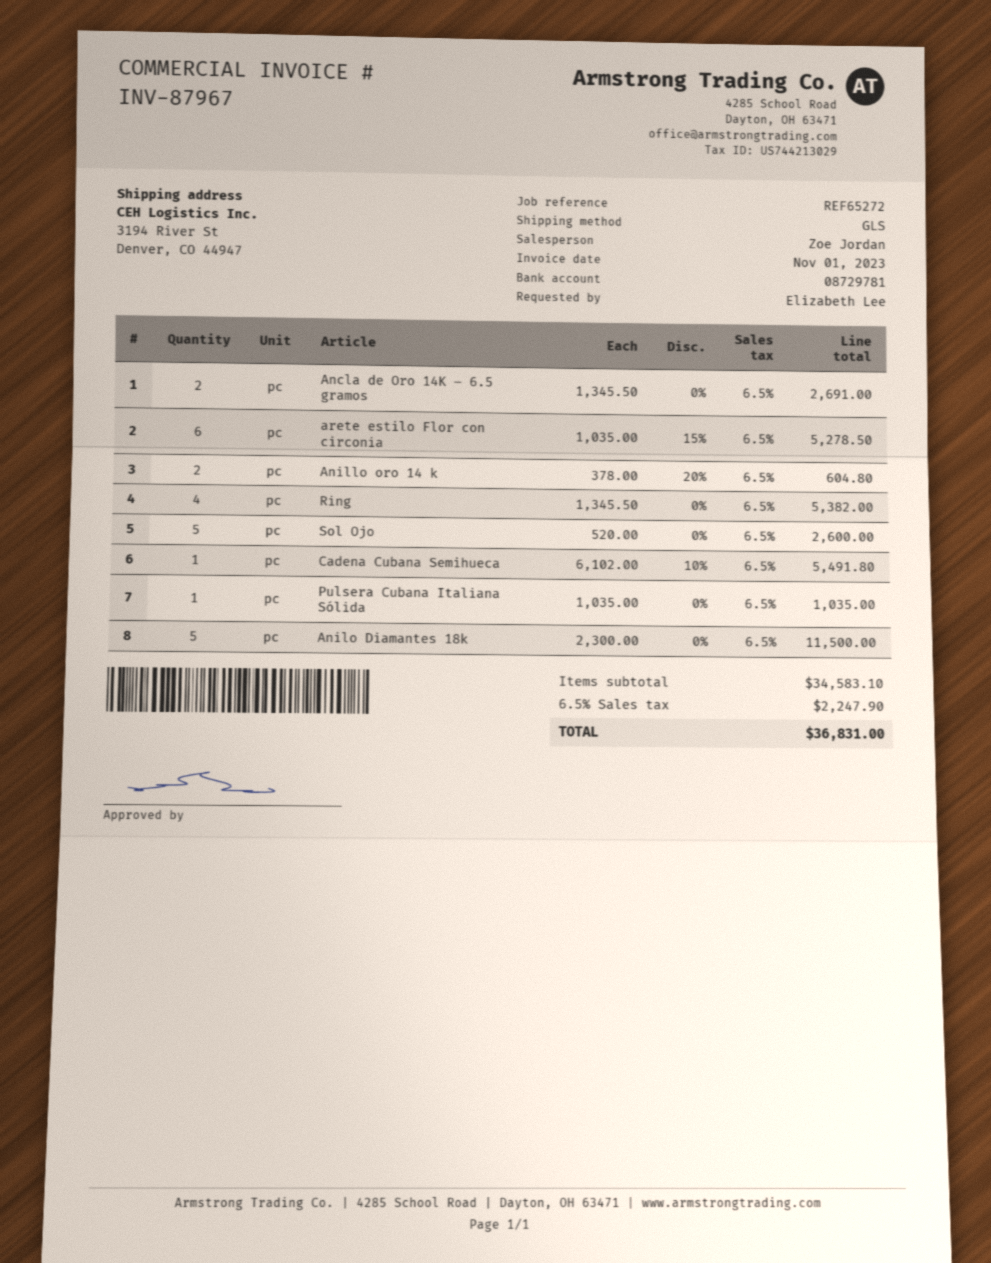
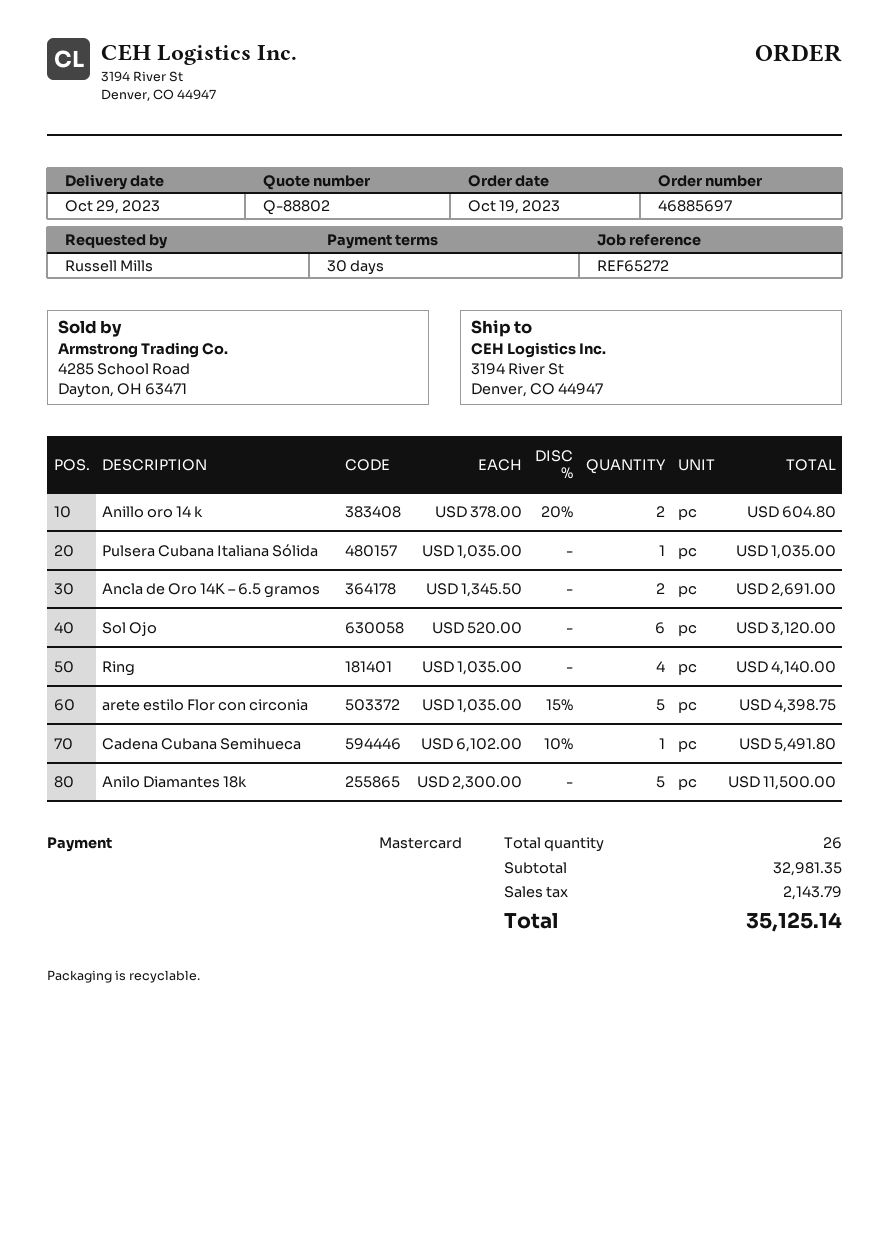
ordered by: Elizabeth Lee -> Russell Mills
arete estilo Flor con circonia: 6 x 1035.00 - 15% = 5278.50 -> 5 x 1035.00 - 15% = 4398.75
Ring: 4 x 1345.50 = 5382.00 -> 4 x 1035.00 = 4140.00
Sol Ojo: 5 x 520.00 = 2600.00 -> 6 x 520.00 = 3120.00
subtotal: 34583.10 -> 32981.35
tax: 2247.90 -> 2143.79
total: 36831.00 -> 35125.14

